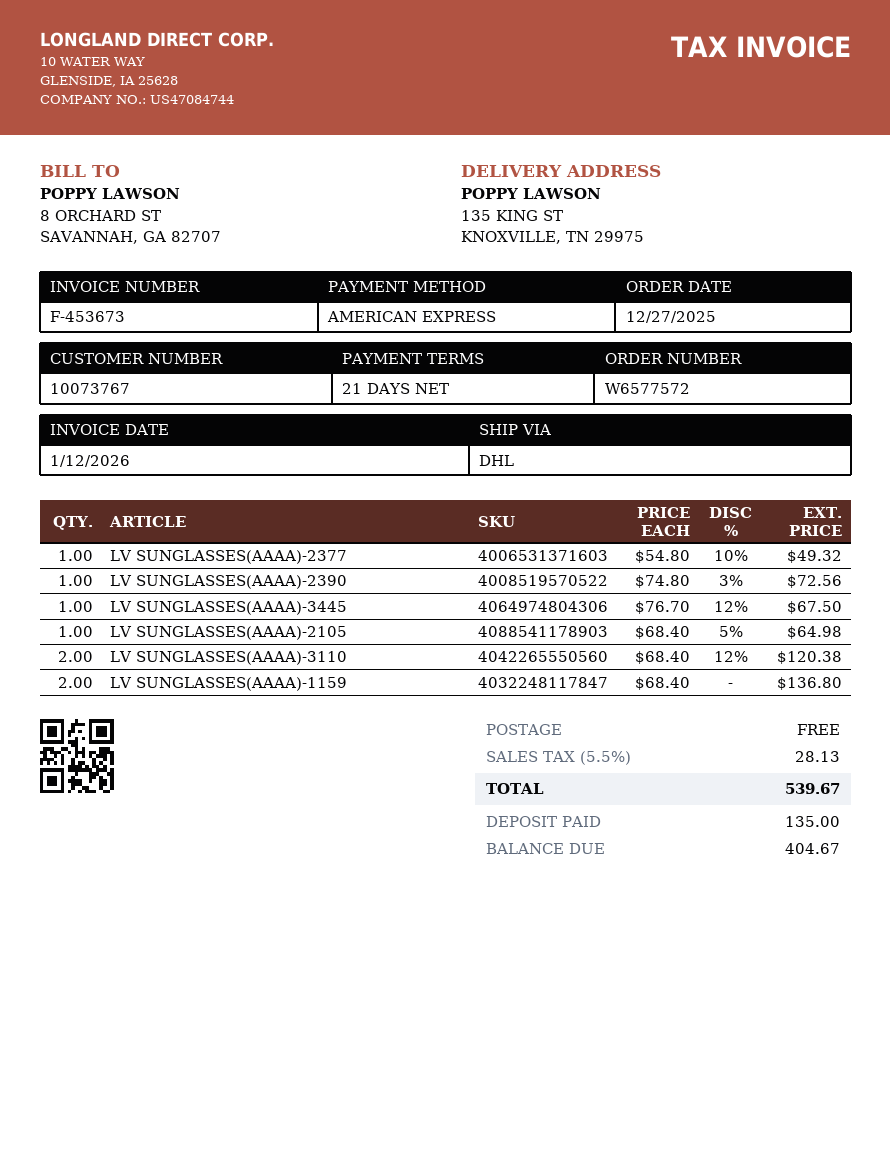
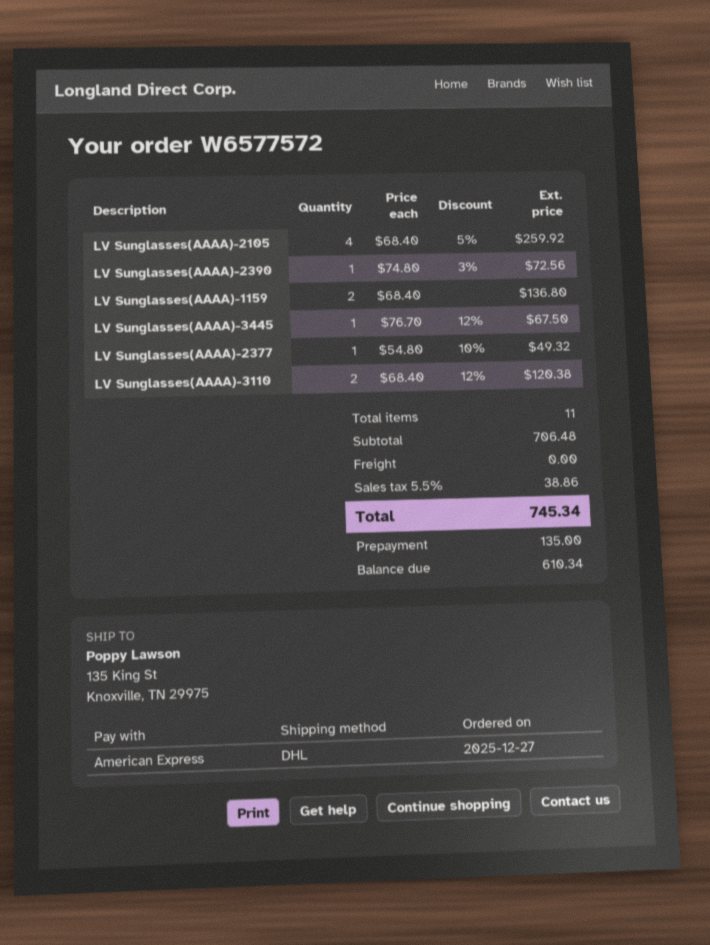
LV SUNGLASSES(AAAA)-2105: 1 x 68.40 - 5% = 64.98 -> 4 x 68.40 - 5% = 259.92
tax: 5.5% = 28.13 -> 5.5% = 38.86
total: 539.67 -> 745.34
balance: 404.67 -> 610.34

